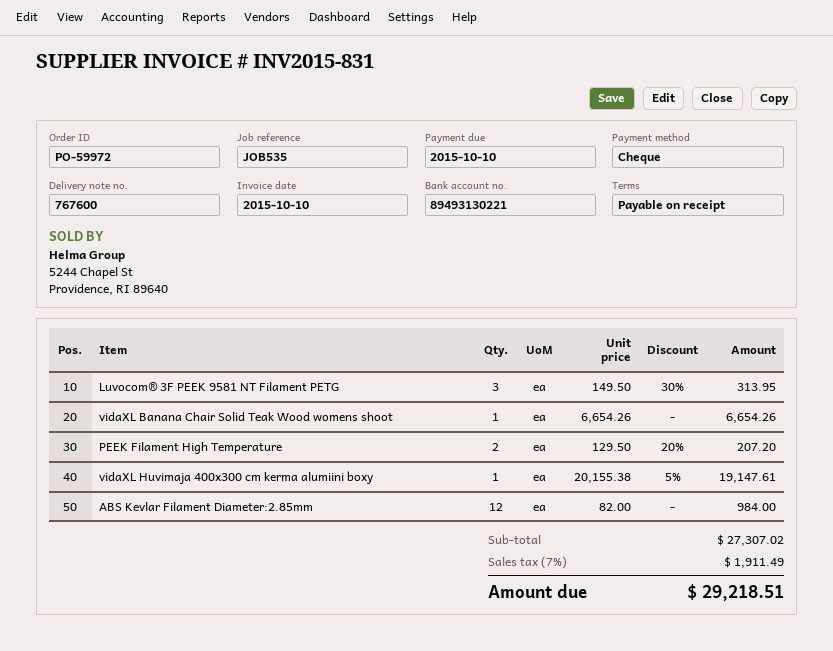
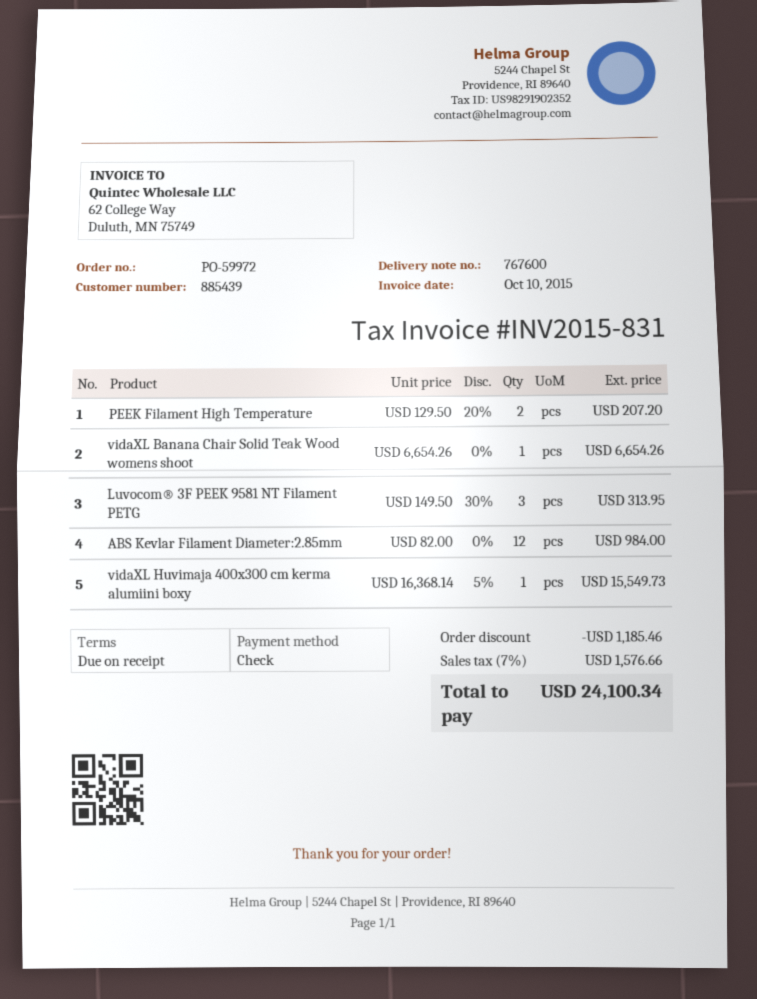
vidaXL Huvimaja 400x300 cm kerma alumiini boxy: 1 x 20155.38 - 5% = 19147.61 -> 1 x 16368.14 - 5% = 15549.73
discount: none -> 1185.46
tax: 7% = 1911.49 -> 7% = 1576.66
total: 29218.51 -> 24100.34

